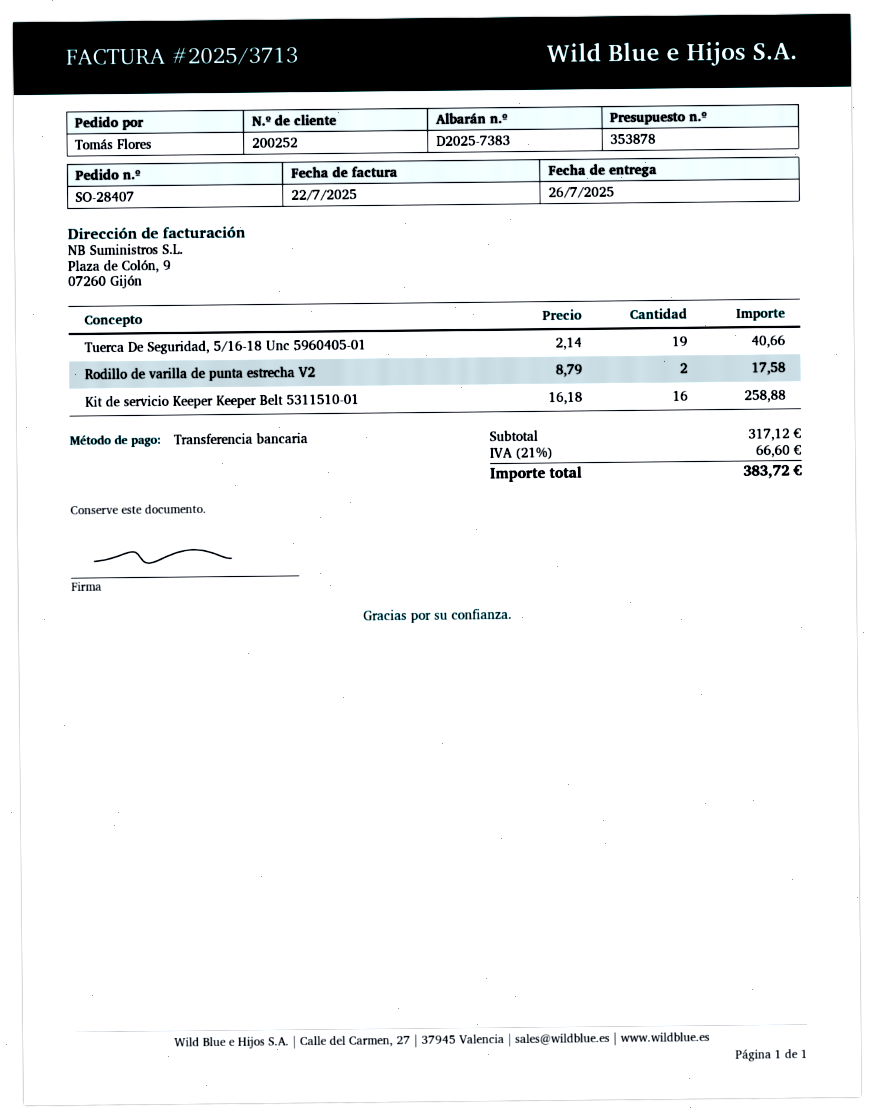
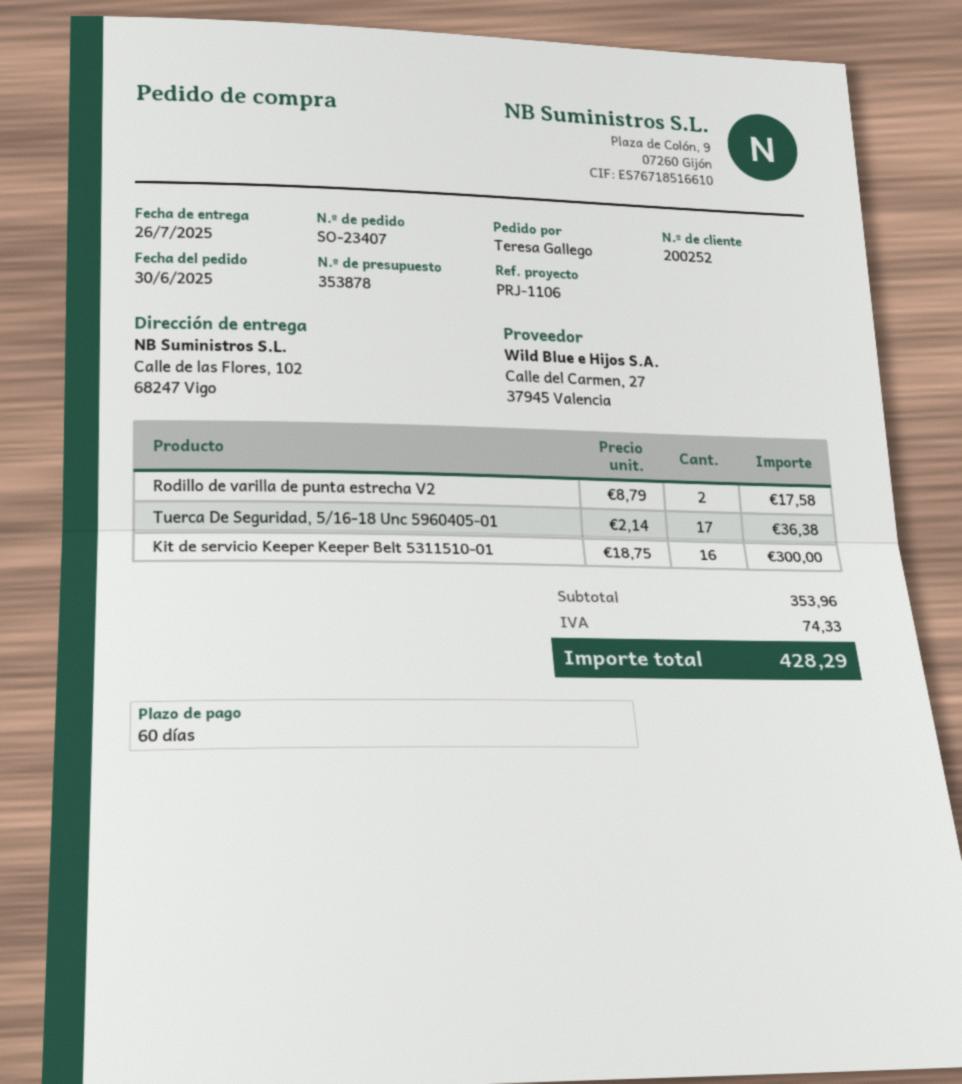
order number: SO-28407 -> SO-23407
ordered by: Tomás Flores -> Teresa Gallego
Tuerca De Seguridad, 5/16-18 Unc 5960405-01: 19 x 2.14 = 40.66 -> 17 x 2.14 = 36.38
Kit de servicio Keeper Keeper Belt 5311510-01: 16 x 16.18 = 258.88 -> 16 x 18.75 = 300.00
subtotal: 317.12 -> 353.96
tax: 66.60 -> 74.33
total: 383.72 -> 428.29

